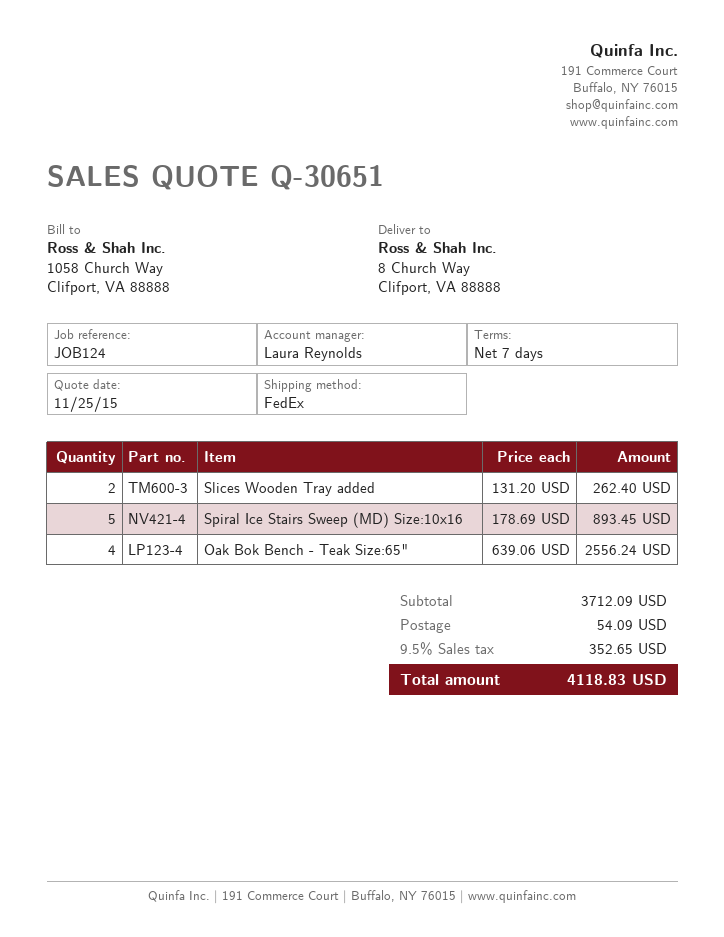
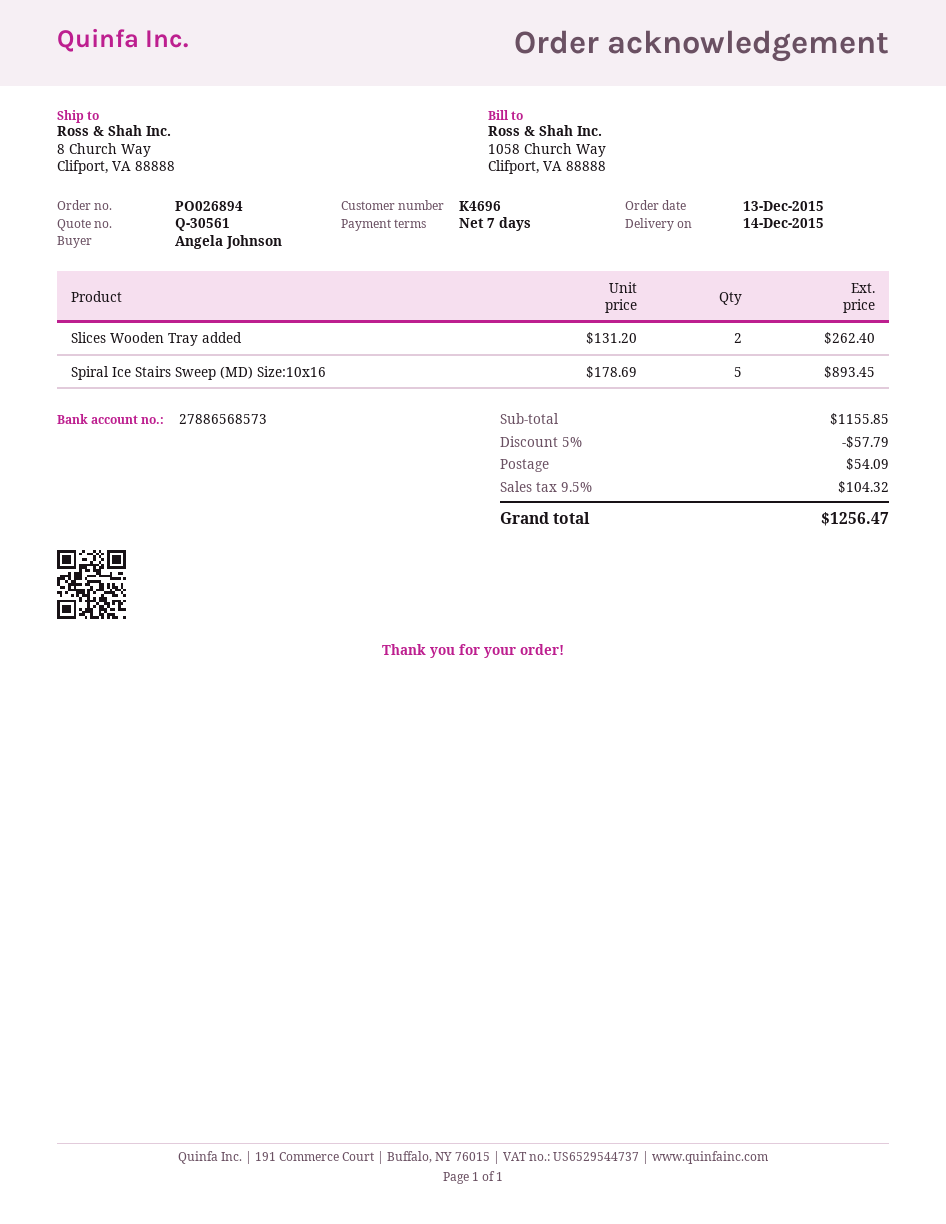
quote number: Q-30651 -> Q-30561
Oak Bok Bench - Teak Size:65": 4 x 639.06 = 2556.24 -> none
subtotal: 3712.09 -> 1155.85
discount: none -> 5% = 57.79
tax: 9.5% = 352.65 -> 9.5% = 104.32
total: 4118.83 -> 1256.47

